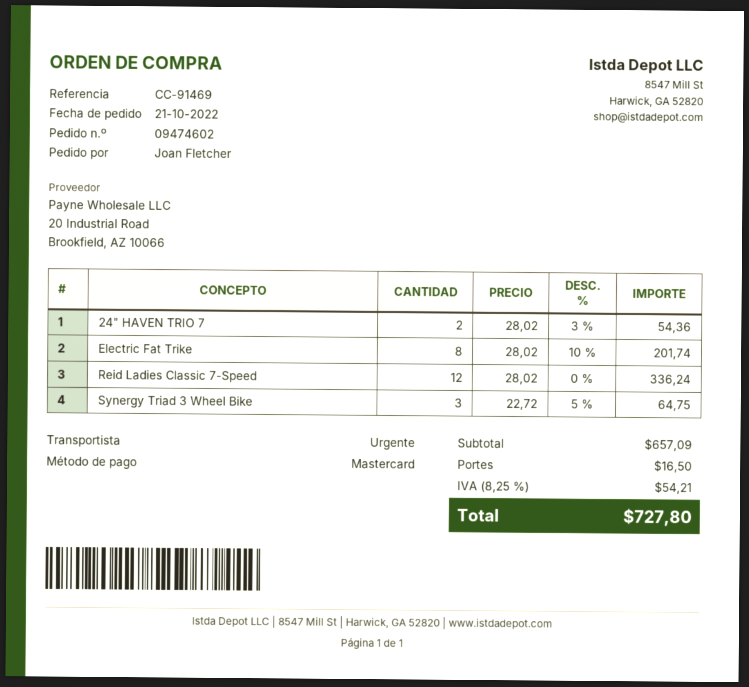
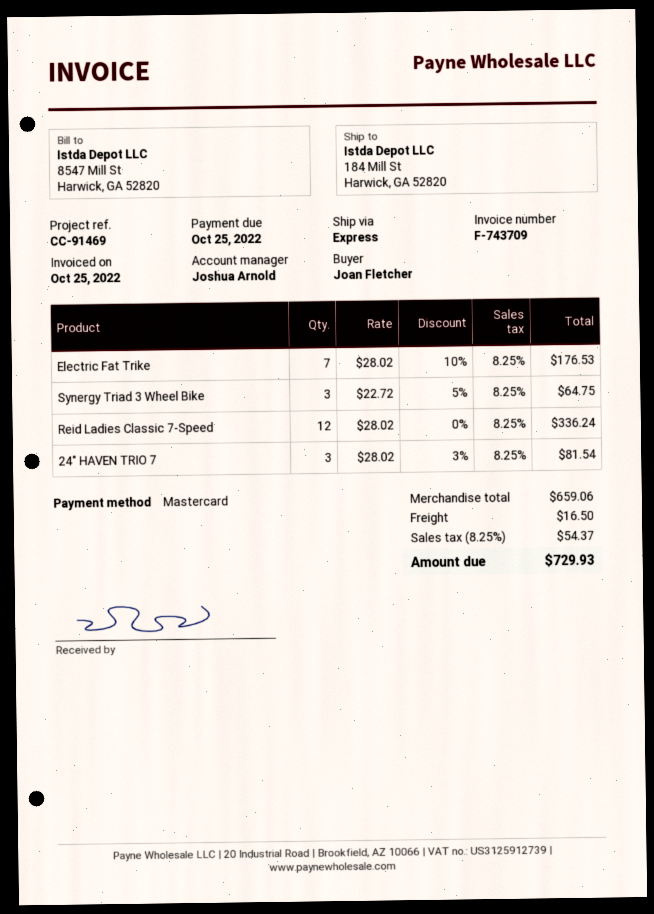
24" HAVEN TRIO 7: 2 x 28.02 - 3% = 54.36 -> 3 x 28.02 - 3% = 81.54
Electric Fat Trike: 8 x 28.02 - 10% = 201.74 -> 7 x 28.02 - 10% = 176.53
subtotal: 657.09 -> 659.06
tax: 8.25% = 54.21 -> 8.25% = 54.37
total: 727.80 -> 729.93

